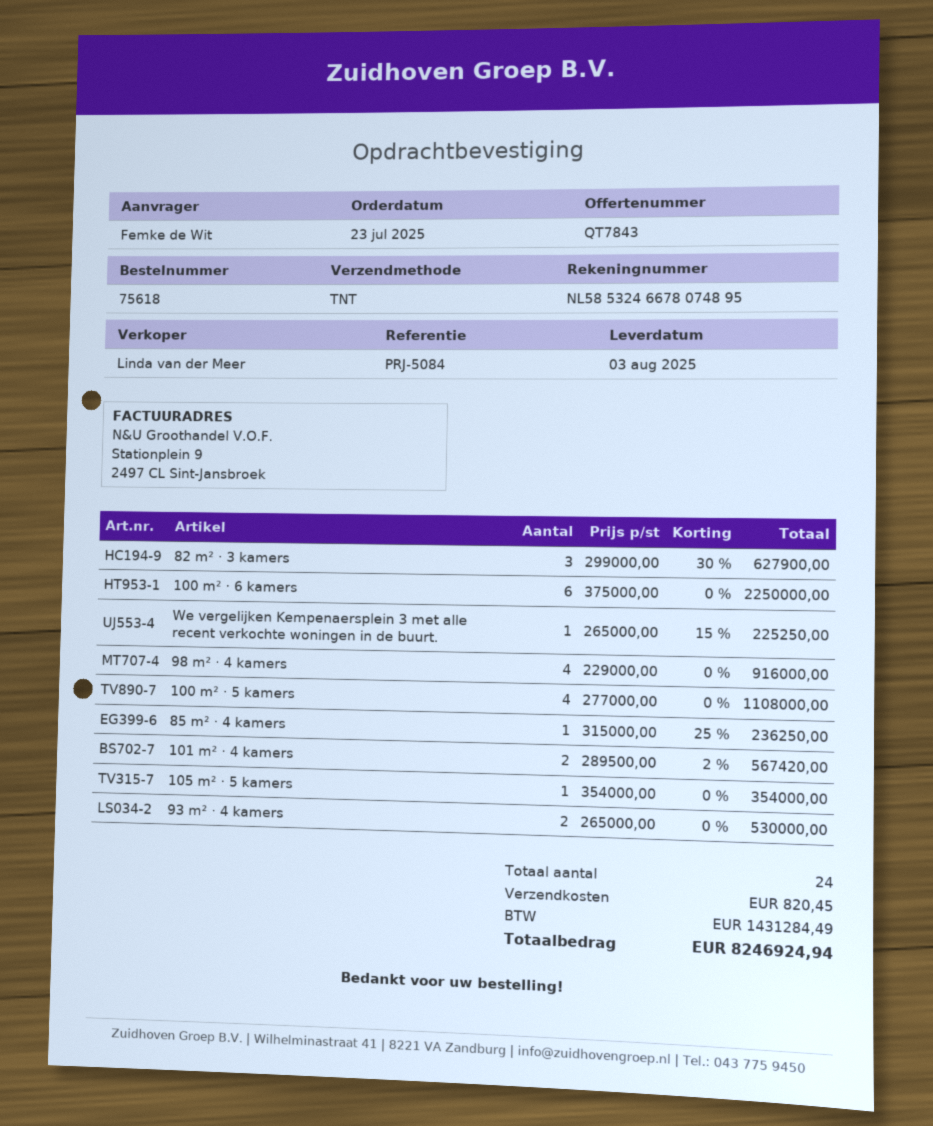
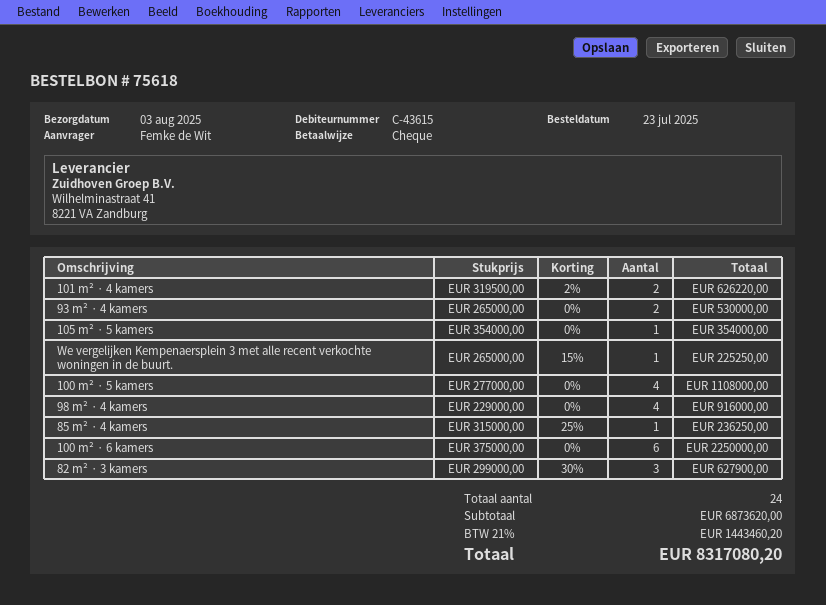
101 m² · 4 kamers: 2 x 289500.00 - 2% = 567420.00 -> 2 x 319500.00 - 2% = 626220.00
shipping: 820.45 -> none
tax: 1431284.49 -> 1443460.20
total: 8246924.94 -> 8317080.20

